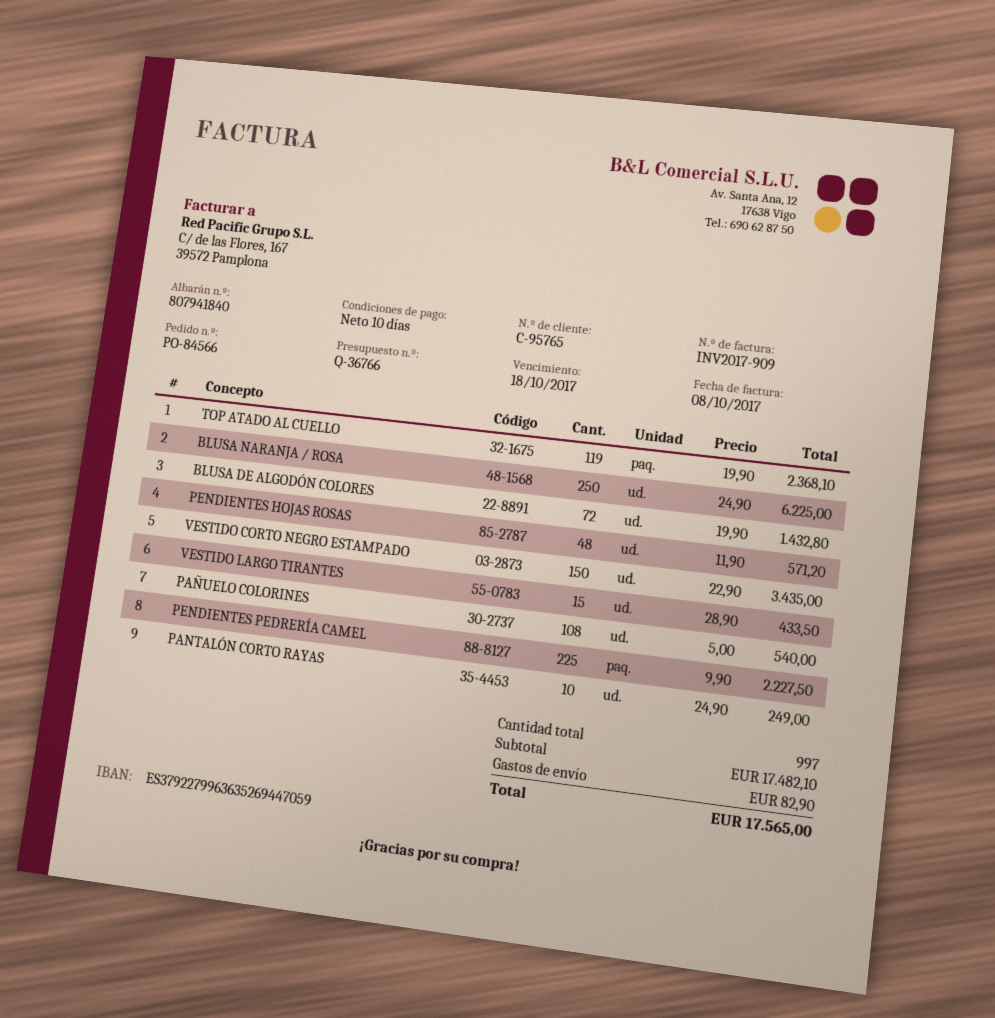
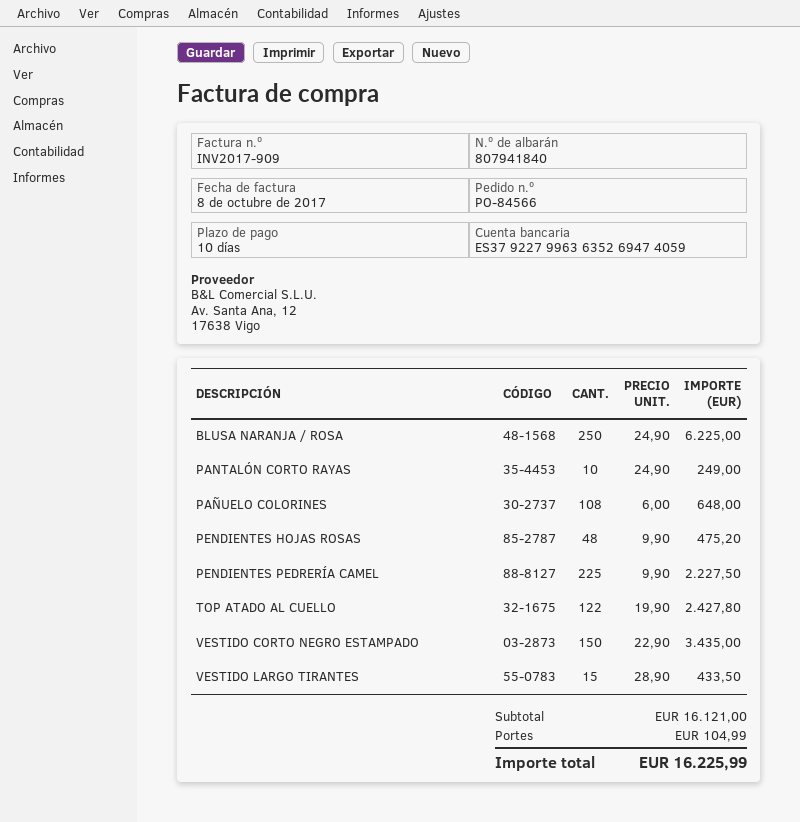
bank account: ES3792279963635269447059 -> ES3792279963635269474059
TOP ATADO AL CUELLO: 119 x 19.90 = 2368.10 -> 122 x 19.90 = 2427.80
BLUSA DE ALGODÓN COLORES: 72 x 19.90 = 1432.80 -> none
PENDIENTES HOJAS ROSAS: 48 x 11.90 = 571.20 -> 48 x 9.90 = 475.20
PAÑUELO COLORINES: 108 x 5.00 = 540.00 -> 108 x 6.00 = 648.00
subtotal: 17482.10 -> 16121.00
shipping: 82.90 -> 104.99
total: 17565.00 -> 16225.99

